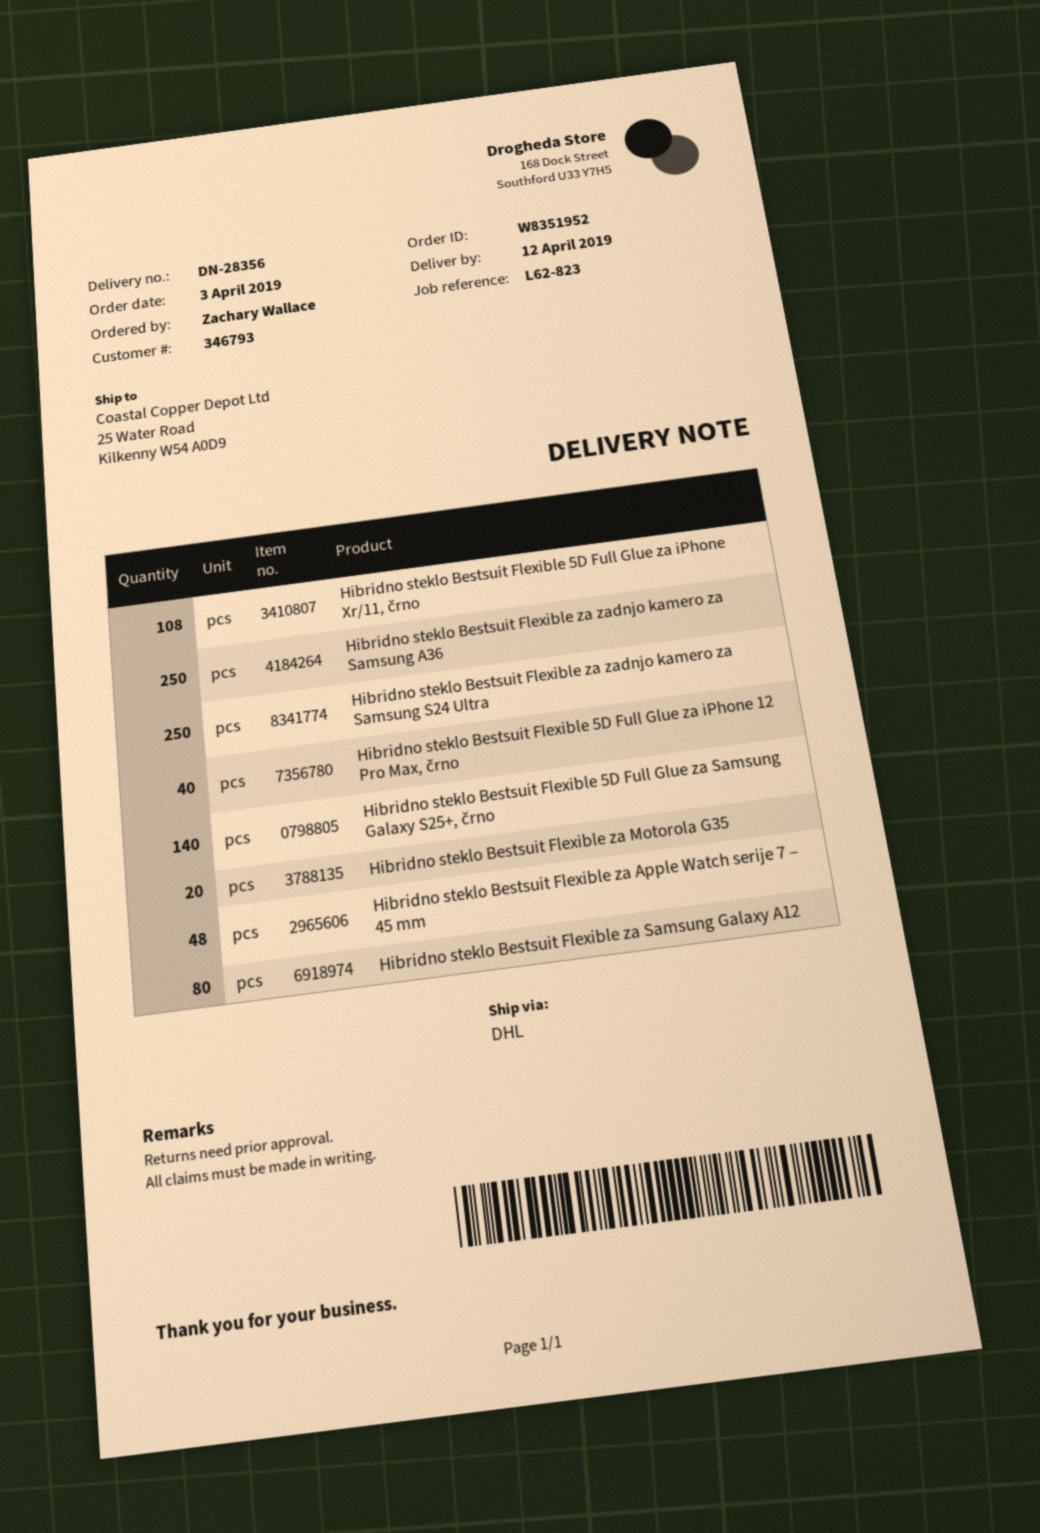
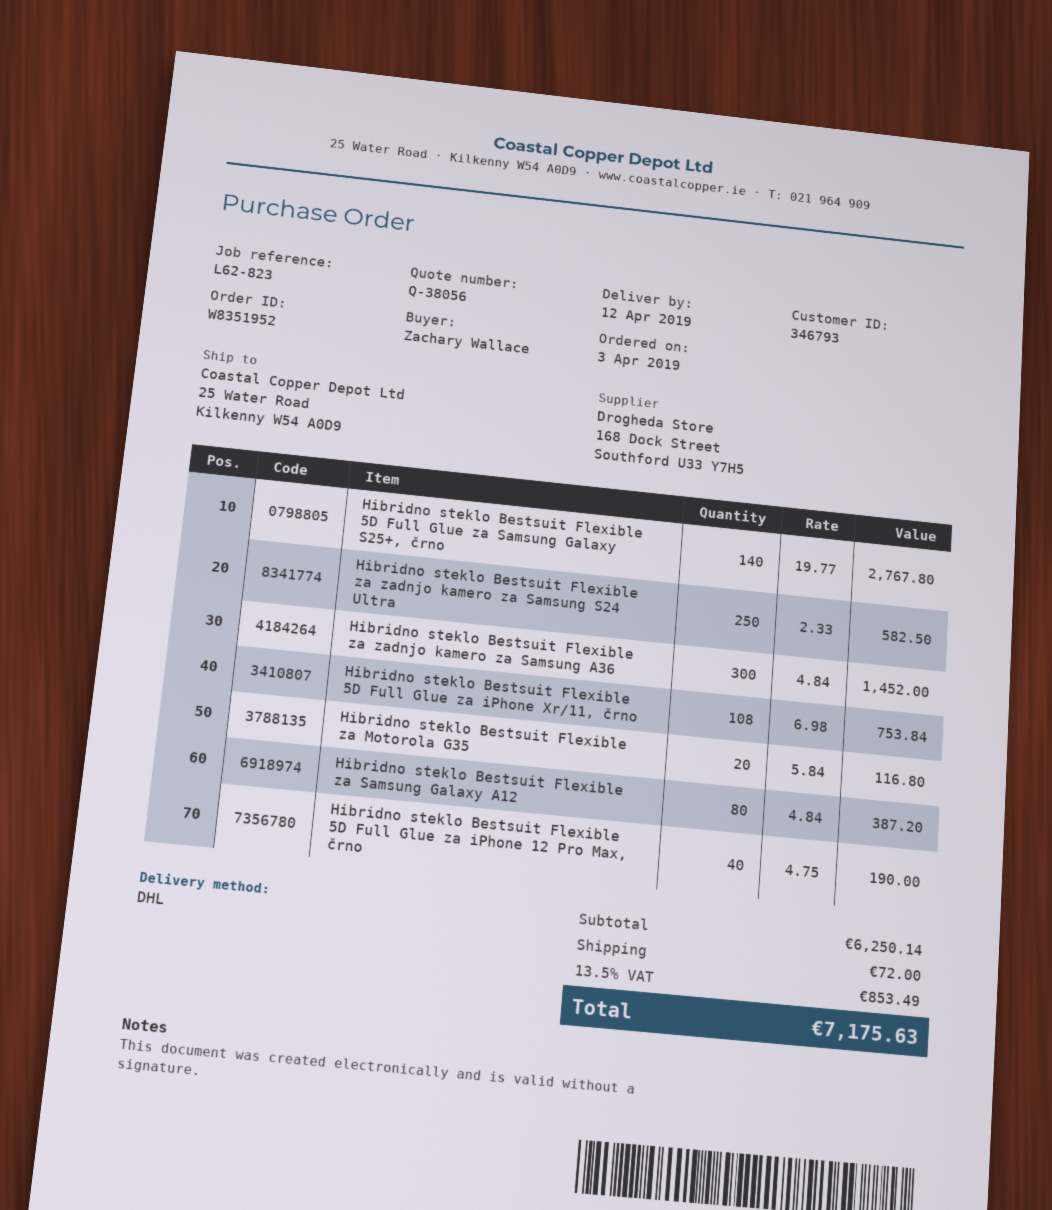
Hibridno steklo Bestsuit Flexible za zadnjo kamero za Samsung A36: 250 -> 300
Hibridno steklo Bestsuit Flexible za Apple Watch serije 7 – 45 mm: 48 -> none

